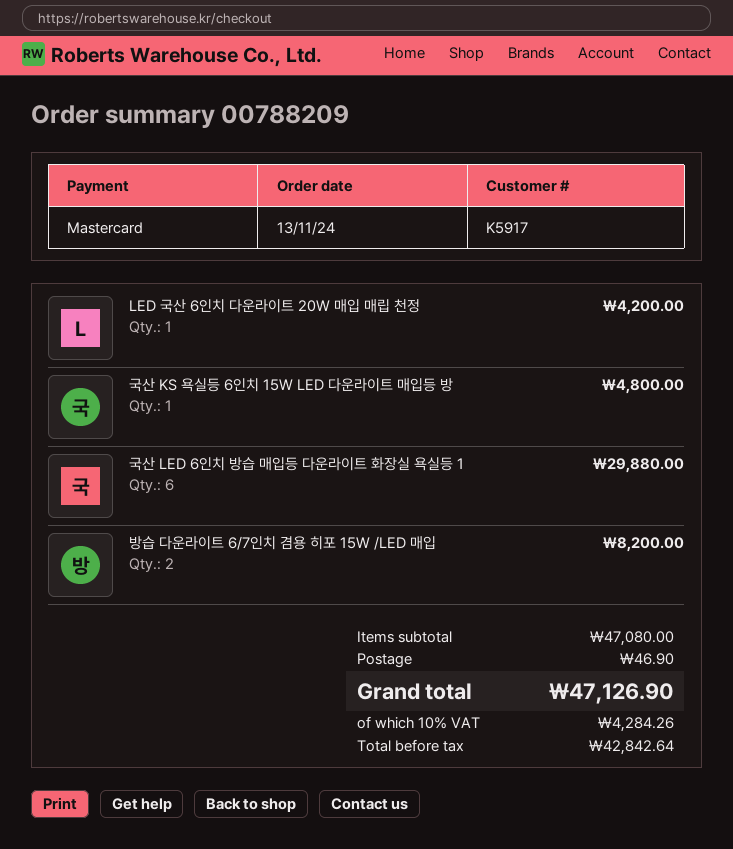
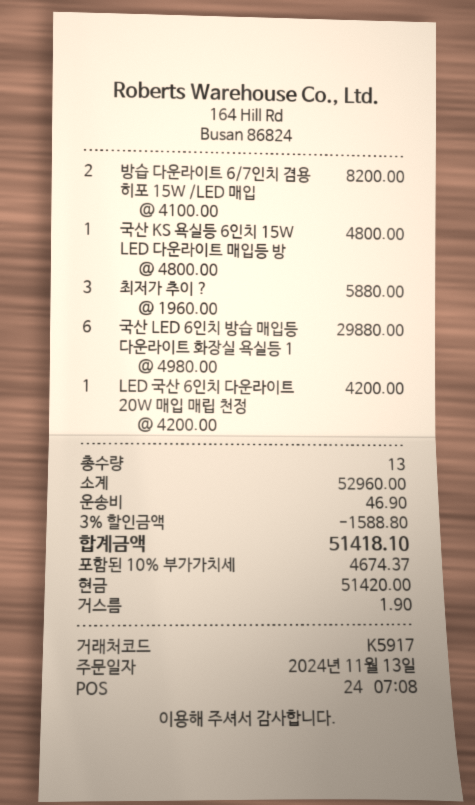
payment method: Mastercard -> cash
최저가 추이 ?: none -> 3 for 5880.00
subtotal: 47080.00 -> 52960.00
discount: none -> 3% = 1588.80
tax: 10% = 4284.26 -> 10% = 4674.37
total: 47126.90 -> 51418.10

